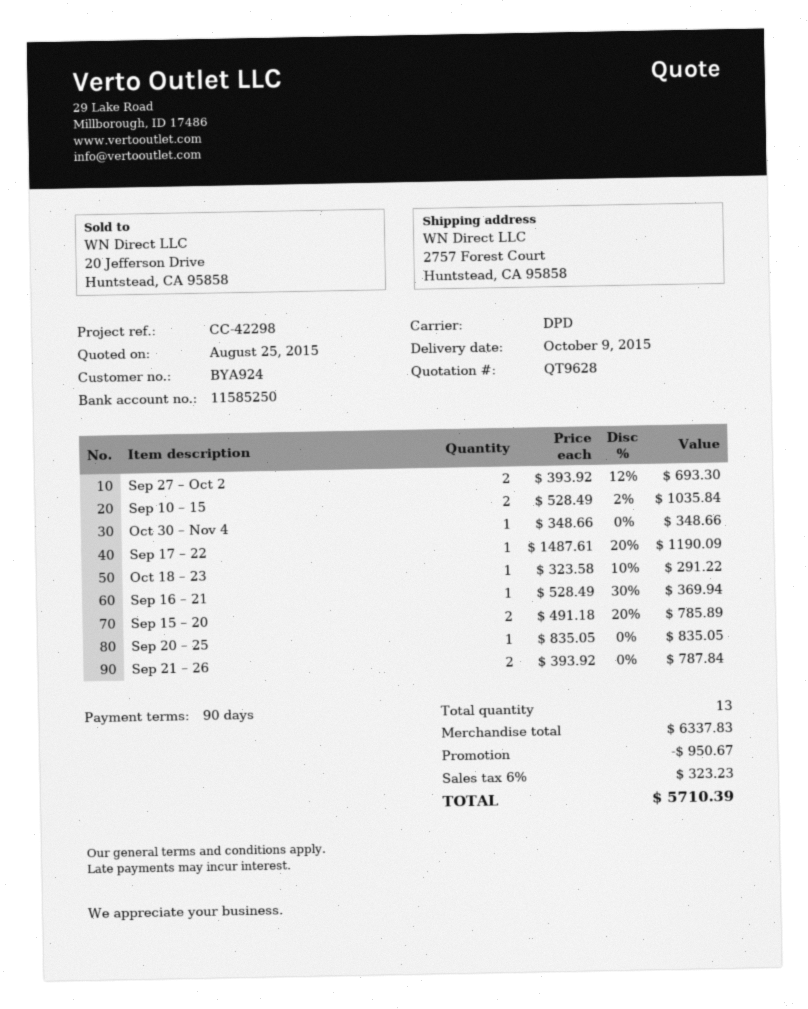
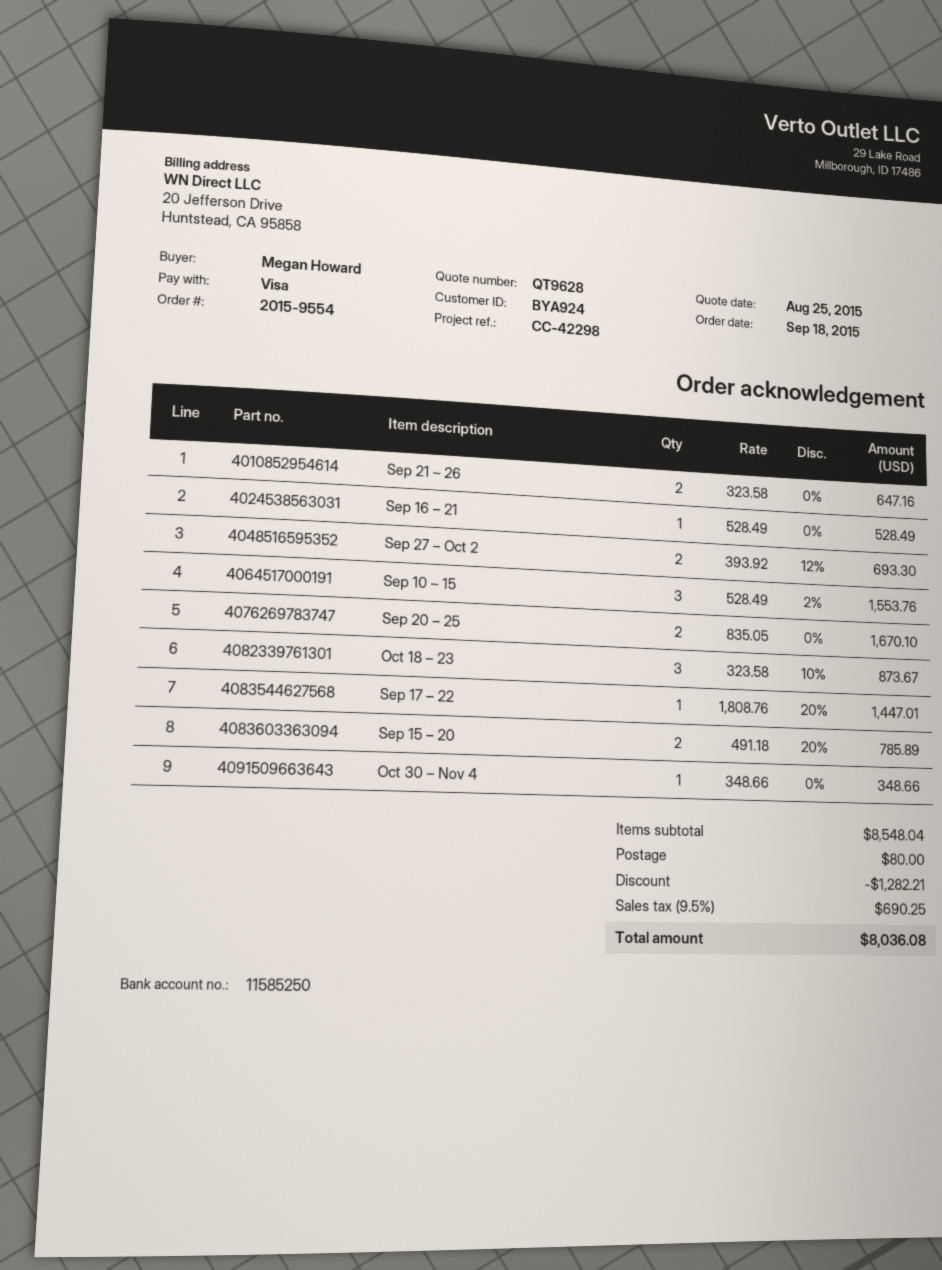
Sep 10 – 15: 2 x 528.49 - 2% = 1035.84 -> 3 x 528.49 - 2% = 1553.76
Sep 17 – 22: 1 x 1487.61 - 20% = 1190.09 -> 1 x 1808.76 - 20% = 1447.01
Oct 18 – 23: 1 x 323.58 - 10% = 291.22 -> 3 x 323.58 - 10% = 873.67
Sep 16 – 21: 1 x 528.49 - 30% = 369.94 -> 1 x 528.49 = 528.49
Sep 20 – 25: 1 x 835.05 = 835.05 -> 2 x 835.05 = 1670.10
Sep 21 – 26: 2 x 393.92 = 787.84 -> 2 x 323.58 = 647.16
subtotal: 6337.83 -> 8548.04
discount: 950.67 -> 1282.21
shipping: none -> 80.00
tax: 6% = 323.23 -> 9.5% = 690.25
total: 5710.39 -> 8036.08

